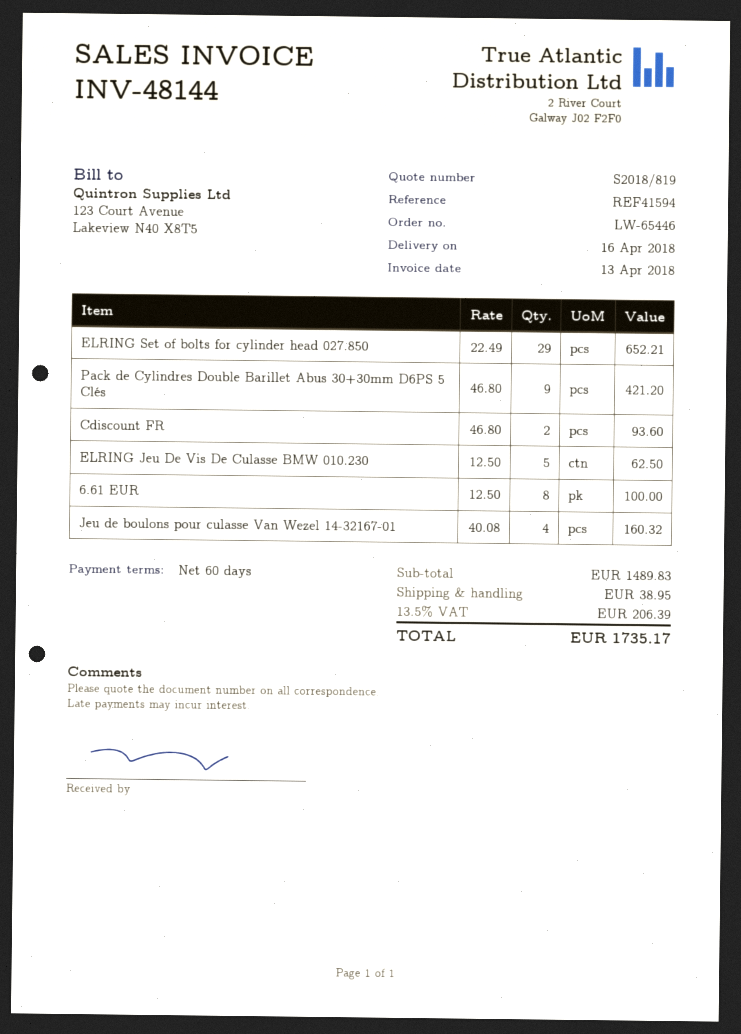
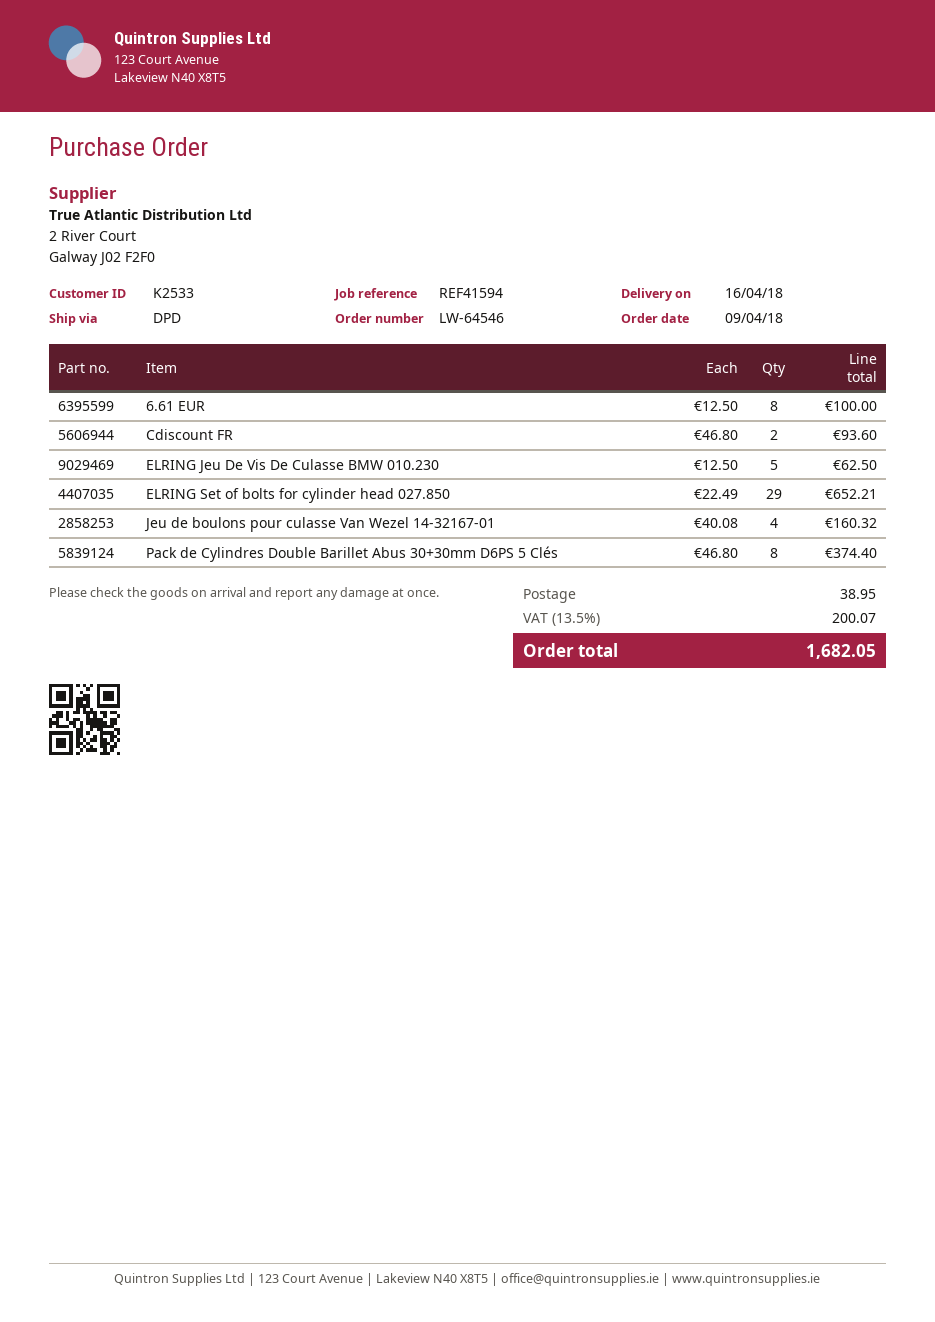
order number: LW-65446 -> LW-64546
Pack de Cylindres Double Barillet Abus 30+30mm D6PS 5 Clés: 9 x 46.80 = 421.20 -> 8 x 46.80 = 374.40
tax: 13.5% = 206.39 -> 13.5% = 200.07
total: 1735.17 -> 1682.05

